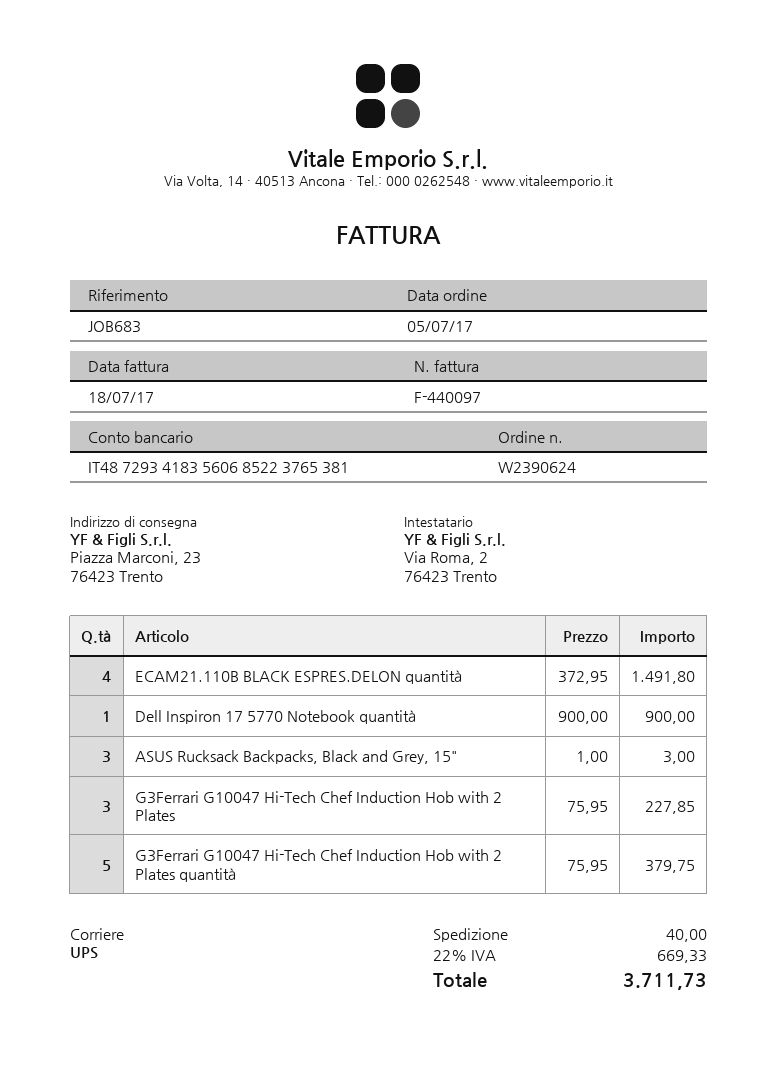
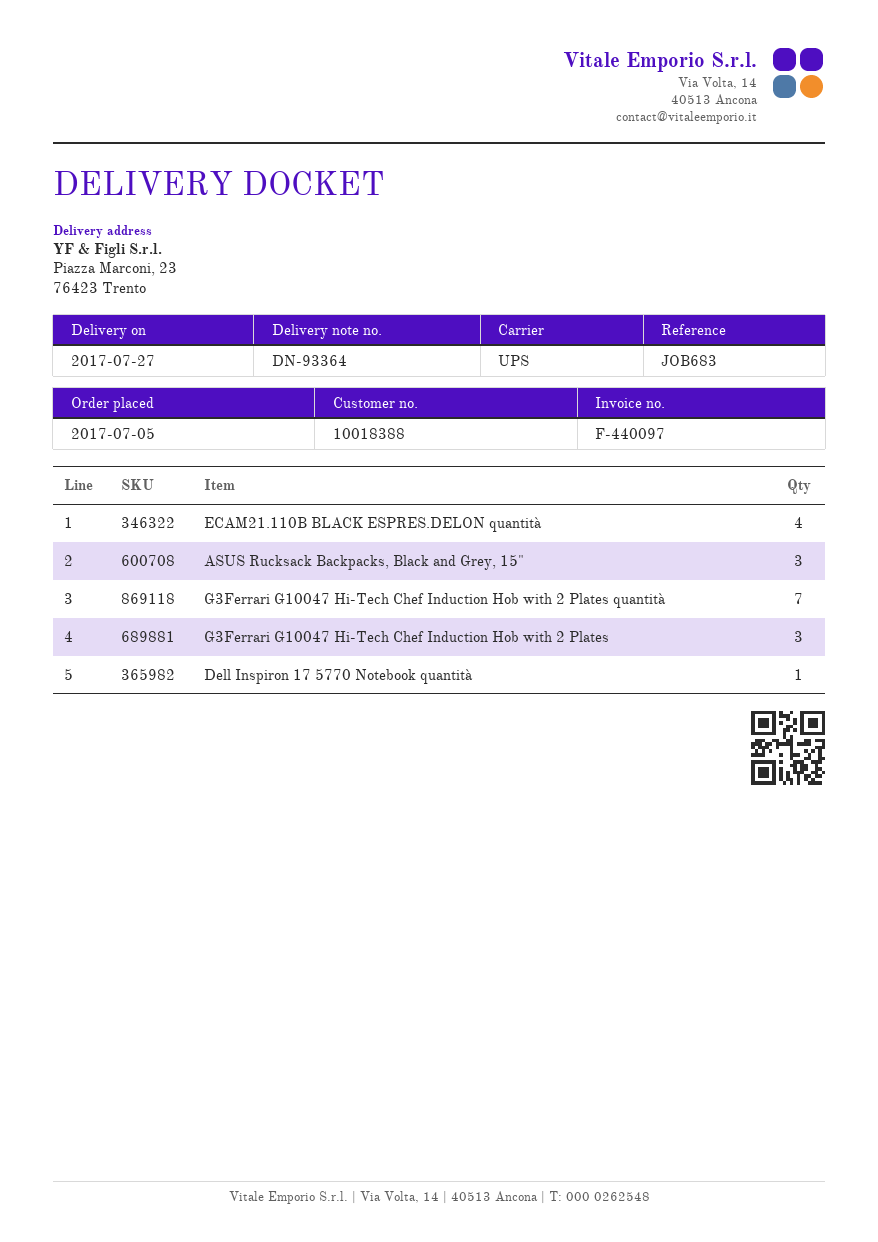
G3Ferrari G10047 Hi-Tech Chef Induction Hob with 2 Plates quantità: 5 -> 7

